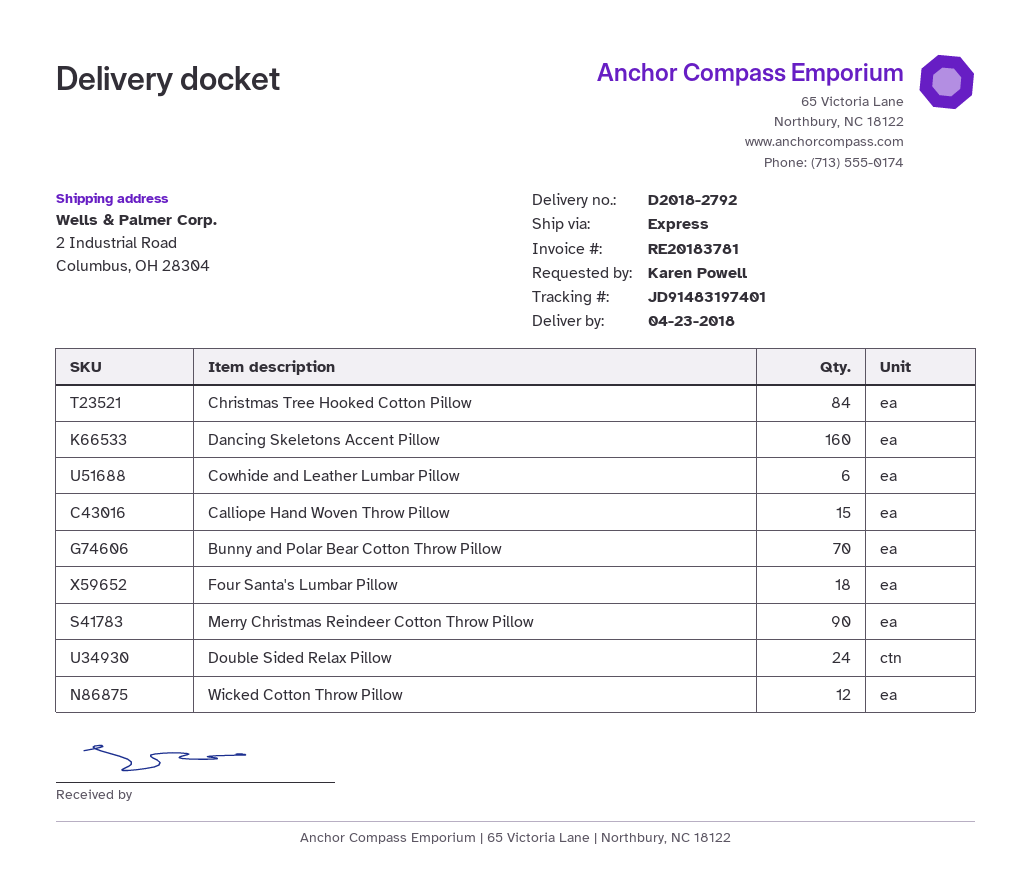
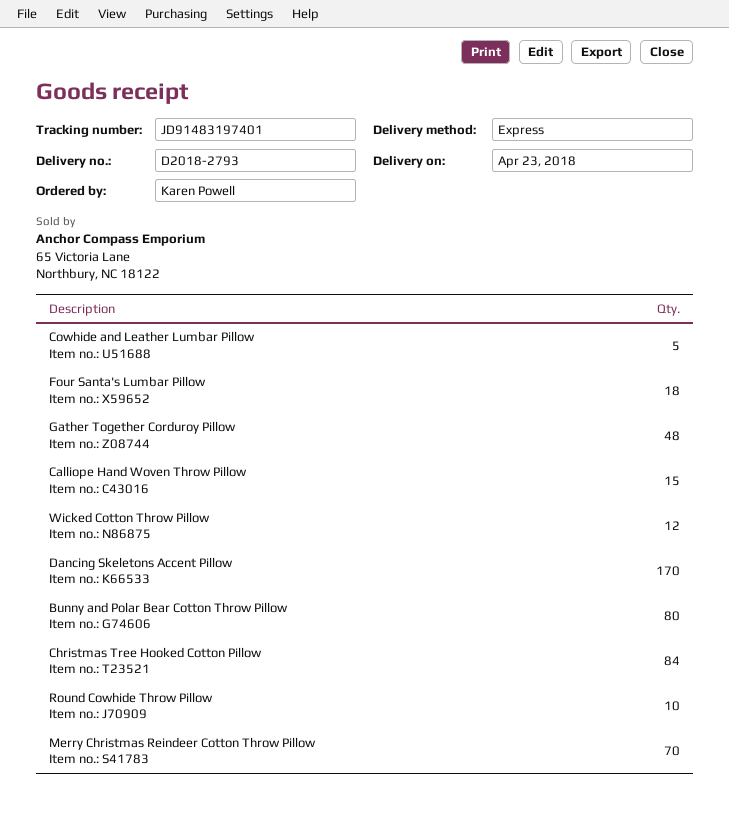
delivery note number: D2018-2792 -> D2018-2793
Dancing Skeletons Accent Pillow: 160 -> 170
Cowhide and Leather Lumbar Pillow: 6 -> 5
Bunny and Polar Bear Cotton Throw Pillow: 70 -> 80
Merry Christmas Reindeer Cotton Throw Pillow: 90 -> 70
Double Sided Relax Pillow: 24 -> none
Gather Together Corduroy Pillow: none -> 48
Round Cowhide Throw Pillow: none -> 10

